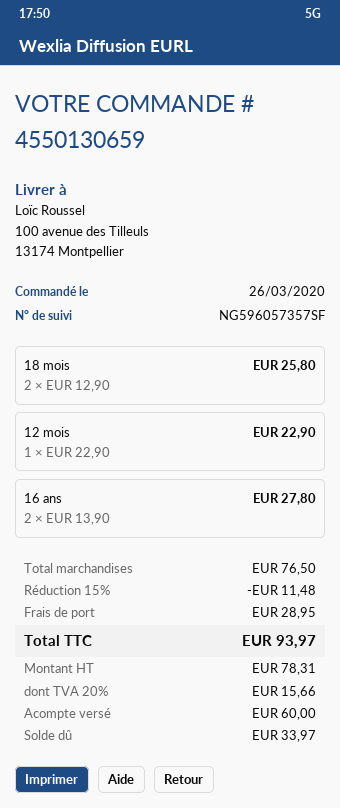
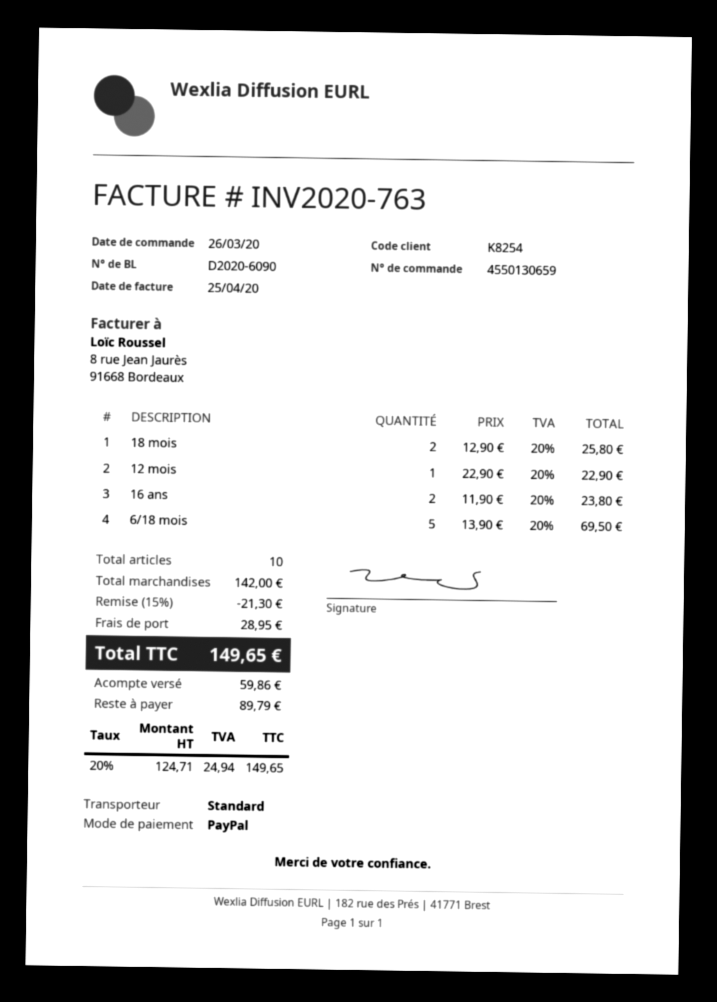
16 ans: 2 x 13.90 = 27.80 -> 2 x 11.90 = 23.80
6/18 mois: none -> 5 x 13.90 = 69.50
subtotal: 76.50 -> 142.00
discount: 15% = 11.48 -> 15% = 21.30
net: 78.31 -> 124.71
tax: 20% = 15.66 -> 20% = 24.94
total: 93.97 -> 149.65
deposit: 60.00 -> 59.86
balance: 33.97 -> 89.79

